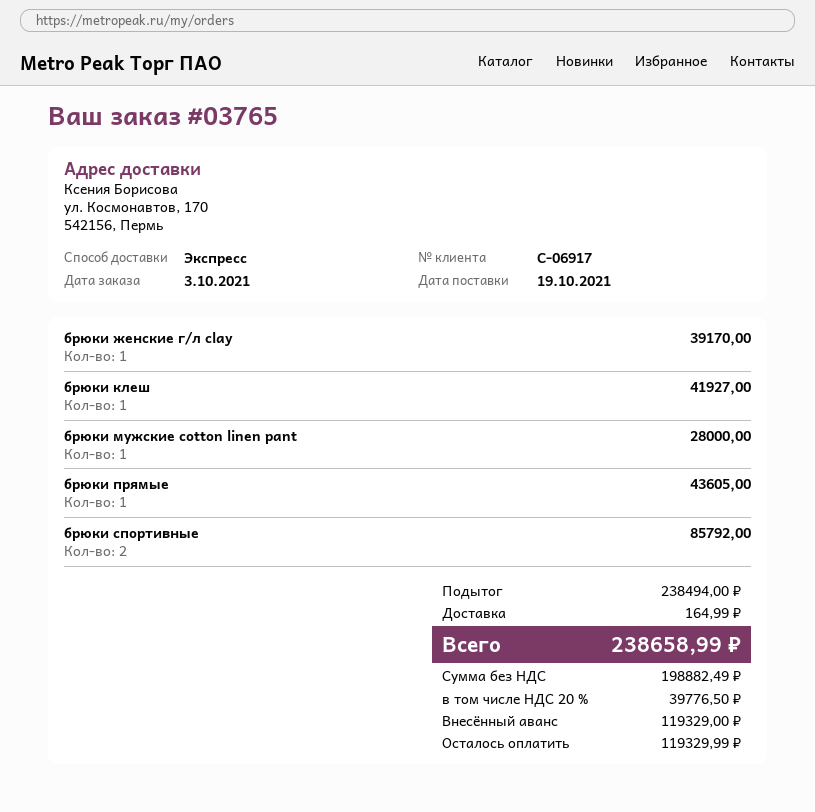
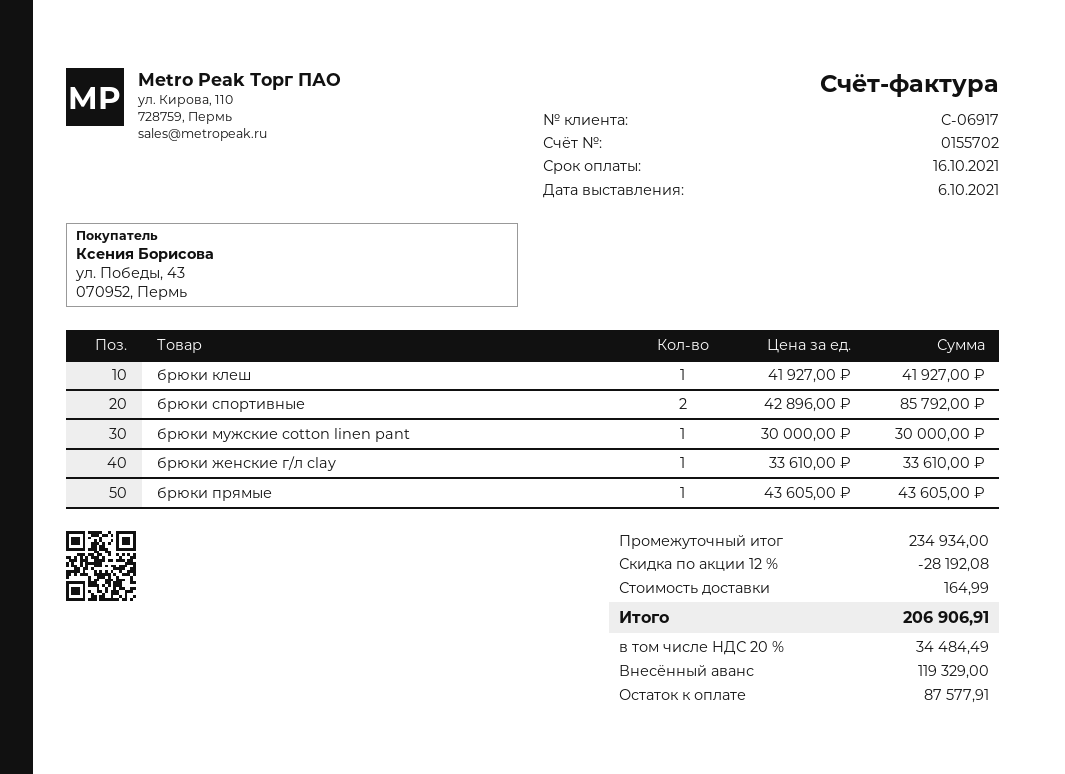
брюки женские г/л clay: 1 for 39170.00 -> 1 for 33610.00
брюки мужские cotton linen pant: 1 for 28000.00 -> 1 for 30000.00
subtotal: 238494.00 -> 234934.00
discount: none -> 12% = 28192.08
tax: 20% = 39776.50 -> 20% = 34484.49
total: 238658.99 -> 206906.91
balance: 119329.99 -> 87577.91

